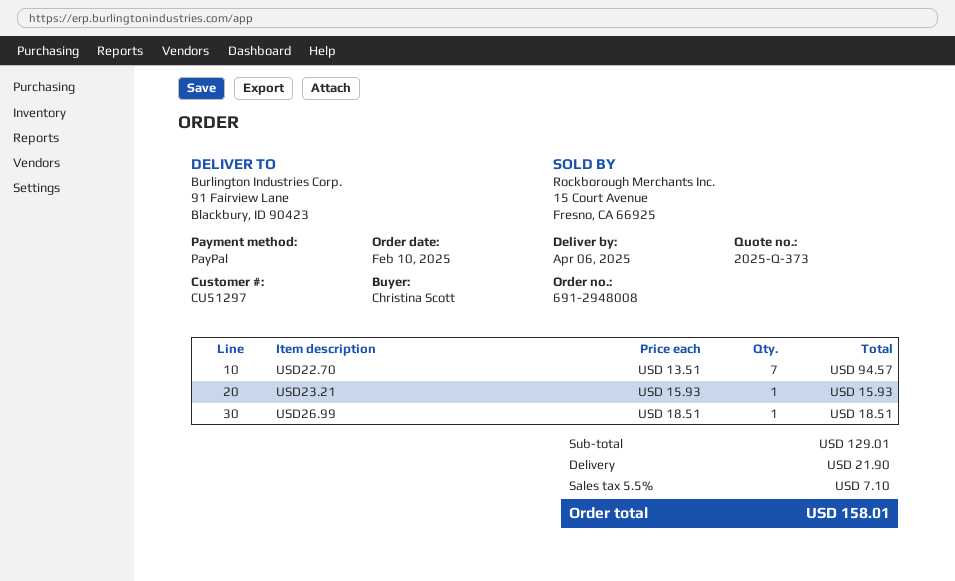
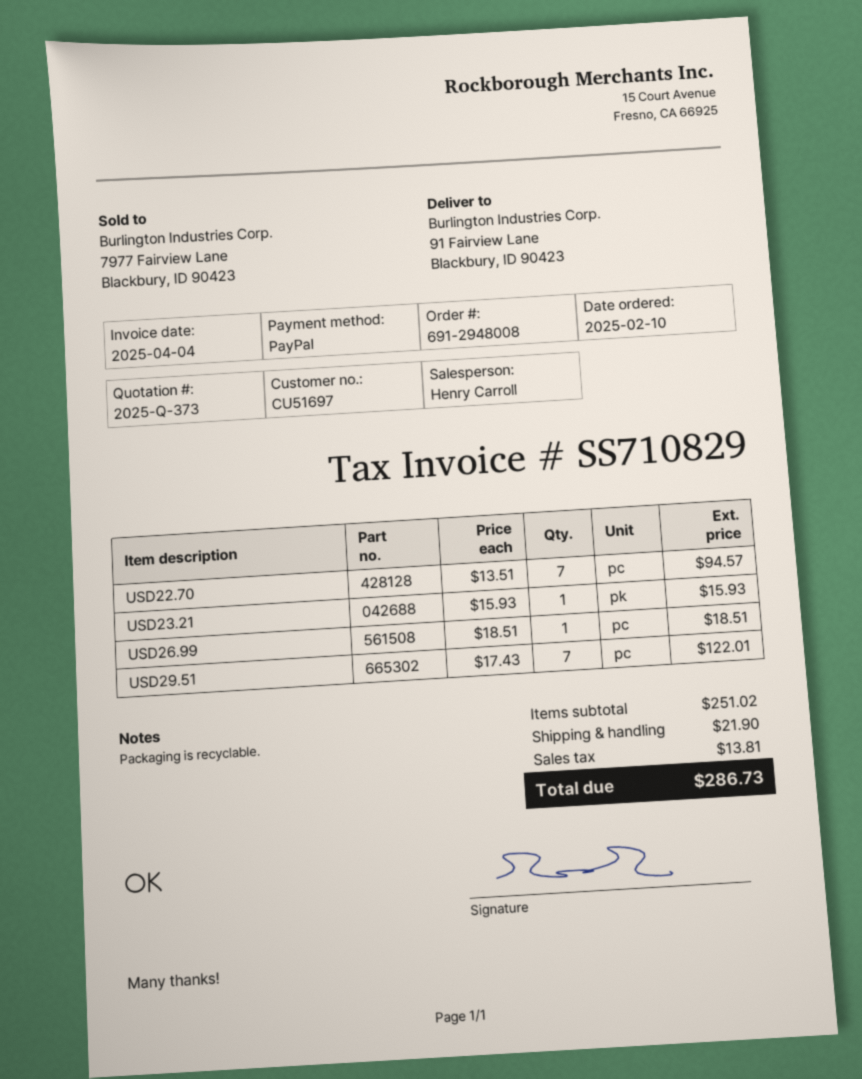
customer number: CU51297 -> CU51697
USD29.51: none -> 7 x 17.43 = 122.01
subtotal: 129.01 -> 251.02
tax: 7.10 -> 13.81
total: 158.01 -> 286.73

